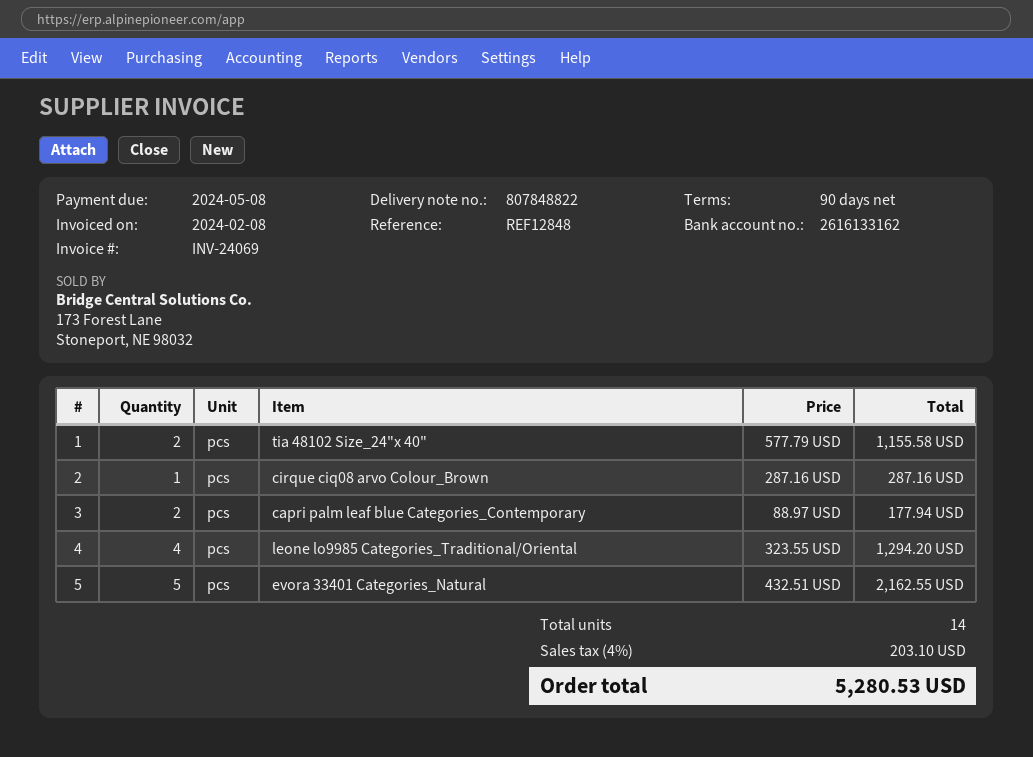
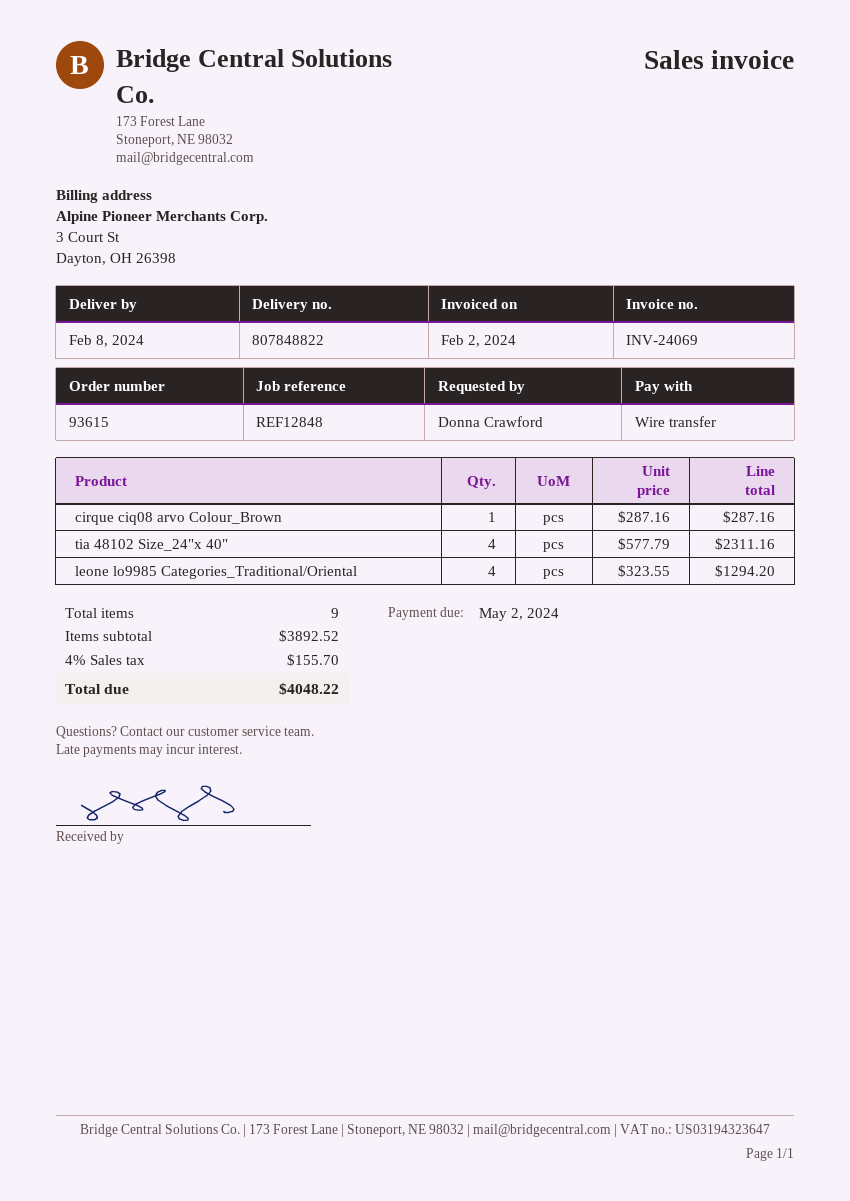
invoice date: 2024-02-08 -> 2024-02-02
due date: 2024-05-08 -> 2024-05-02
tia 48102 Size_24"x 40": 2 x 577.79 = 1155.58 -> 4 x 577.79 = 2311.16
capri palm leaf blue Categories_Contemporary: 2 x 88.97 = 177.94 -> none
evora 33401 Categories_Natural: 5 x 432.51 = 2162.55 -> none
total quantity: 14 -> 9
tax: 4% = 203.10 -> 4% = 155.70
total: 5280.53 -> 4048.22

